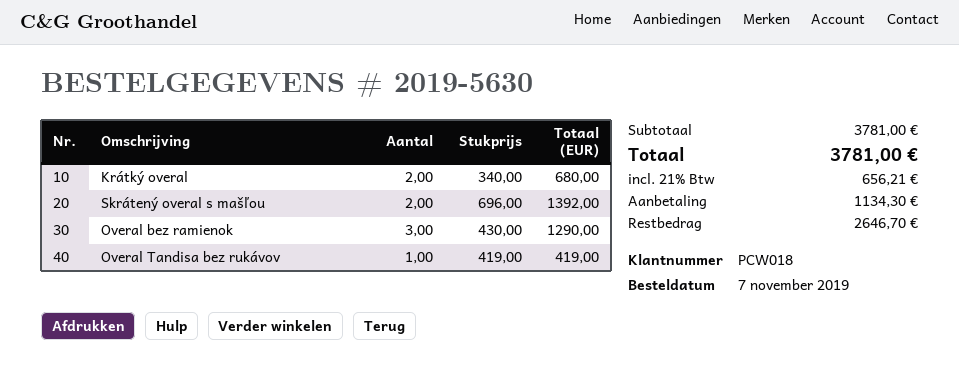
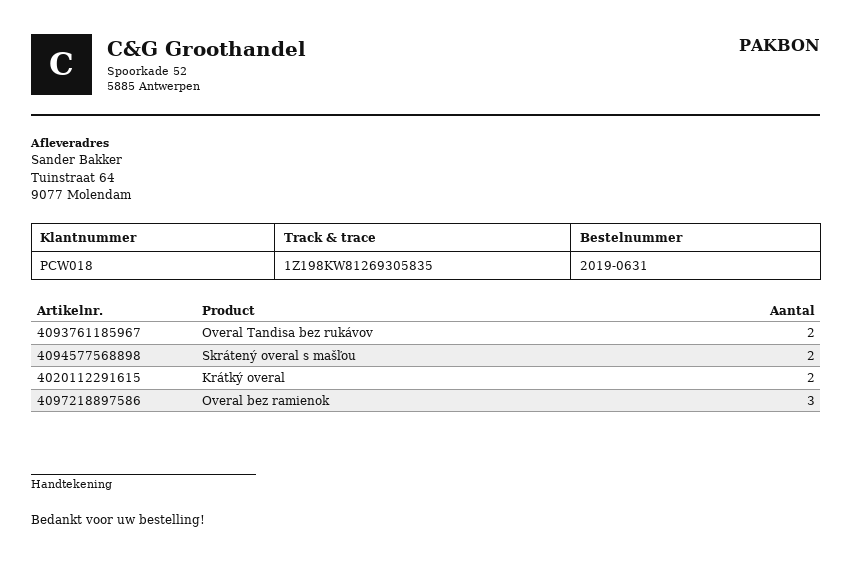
order number: 2019-5630 -> 2019-0631
Overal Tandisa bez rukávov: 1 -> 2

